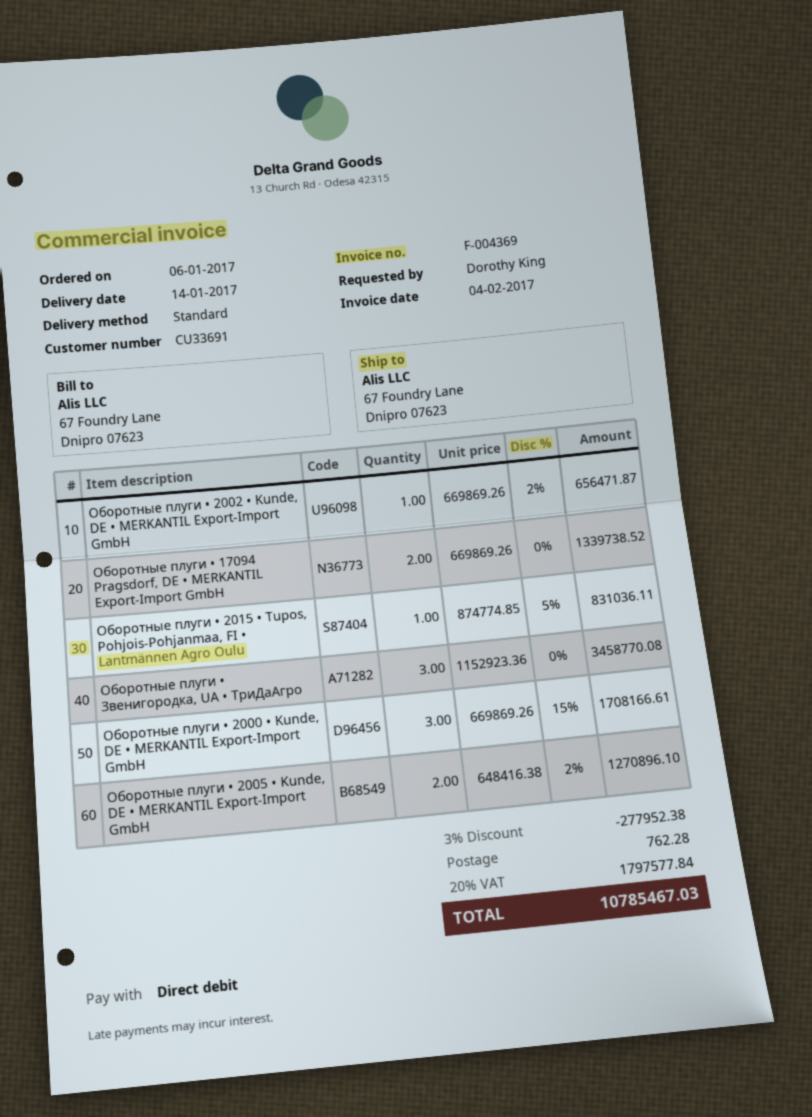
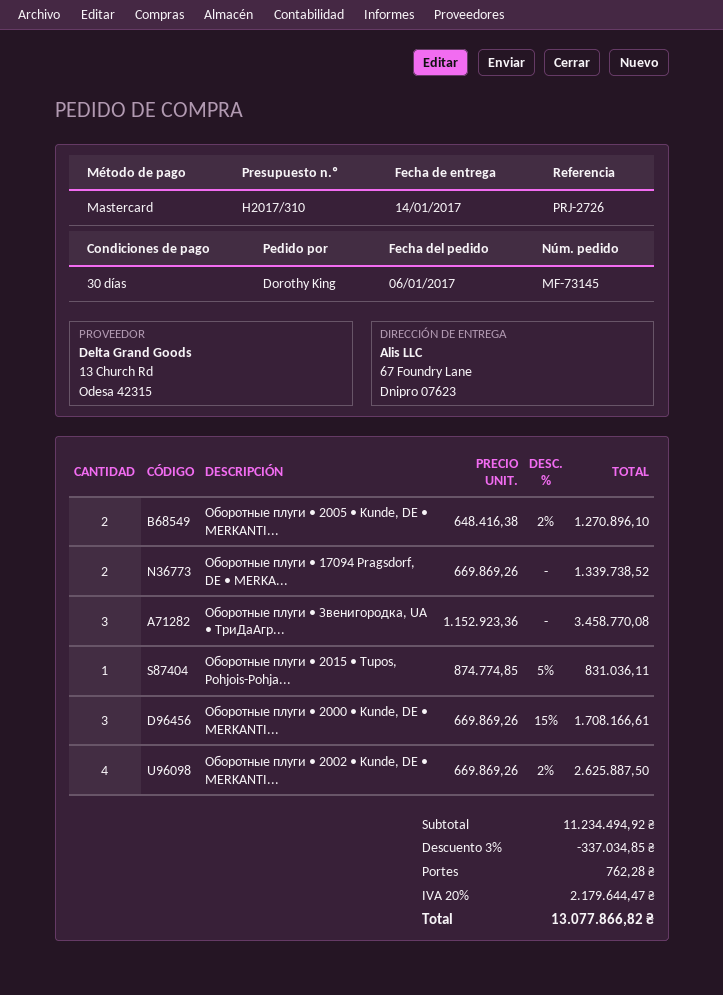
payment method: direct debit -> Mastercard
Оборотные плуги • 2002 • Kunde, DE • MERKANTIL Export-Import GmbH: 1 x 669869.26 - 2% = 656471.87 -> 4 x 669869.26 - 2% = 2625887.50
discount: 3% = 277952.38 -> 3% = 337034.85
tax: 20% = 1797577.84 -> 20% = 2179644.47
total: 10785467.03 -> 13077866.82

